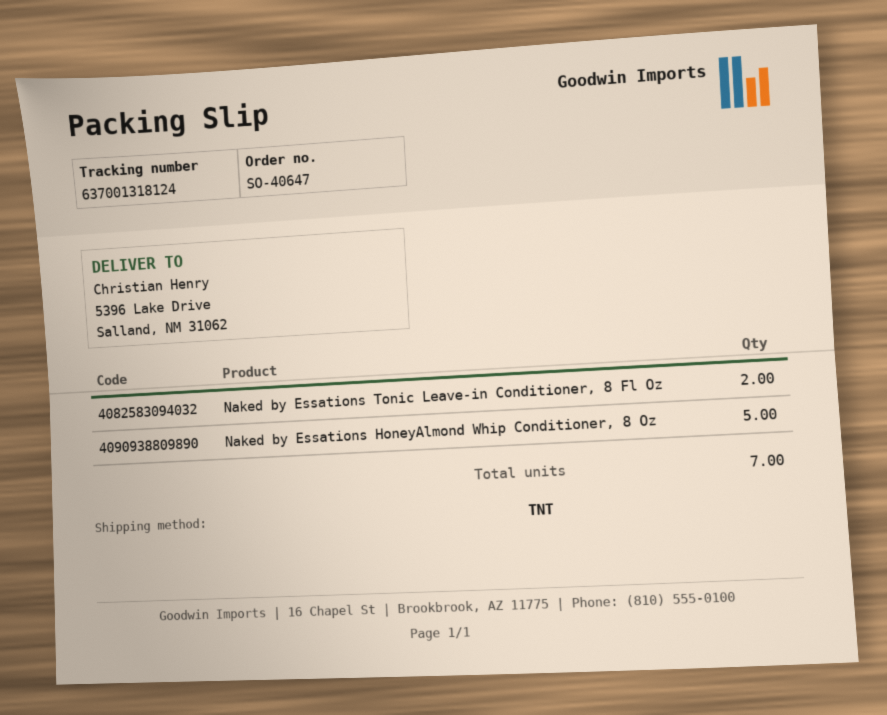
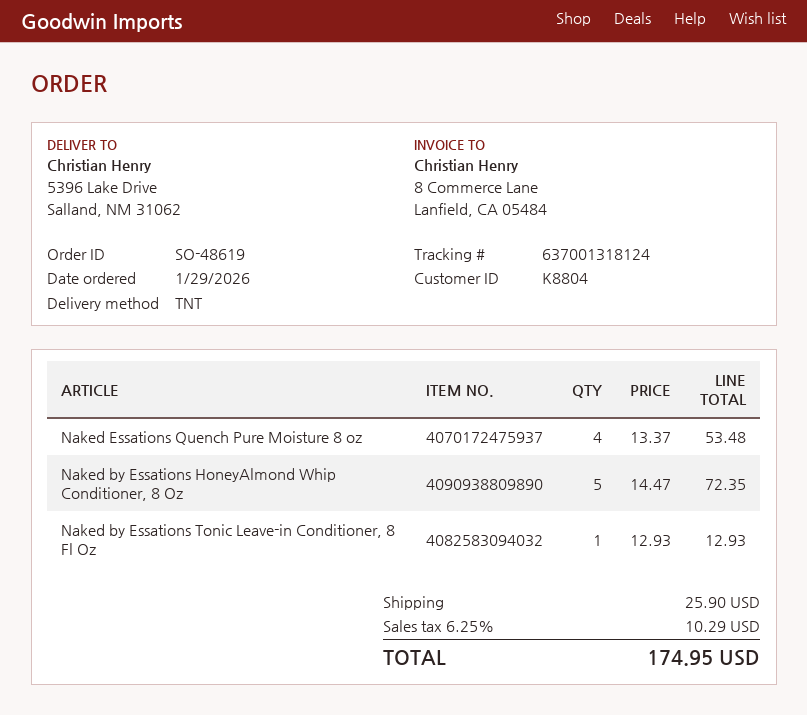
order number: SO-40647 -> SO-48619
Naked by Essations Tonic Leave-in Conditioner, 8 Fl Oz: 2 -> 1
Naked Essations Quench Pure Moisture 8 oz: none -> 4

